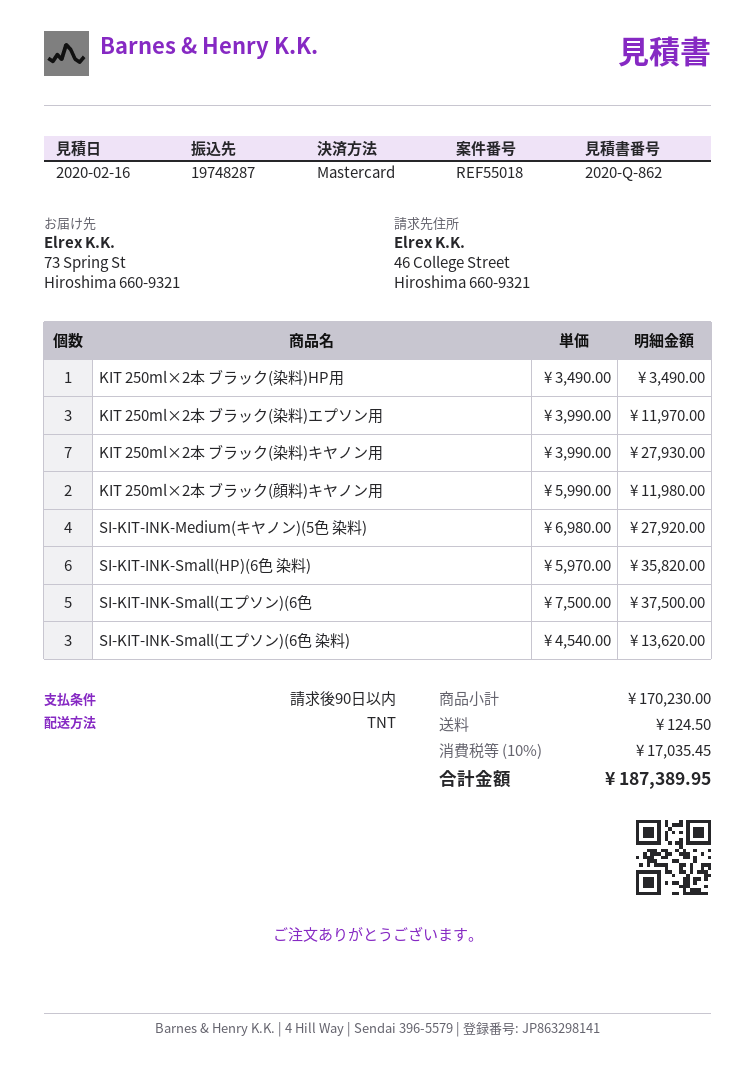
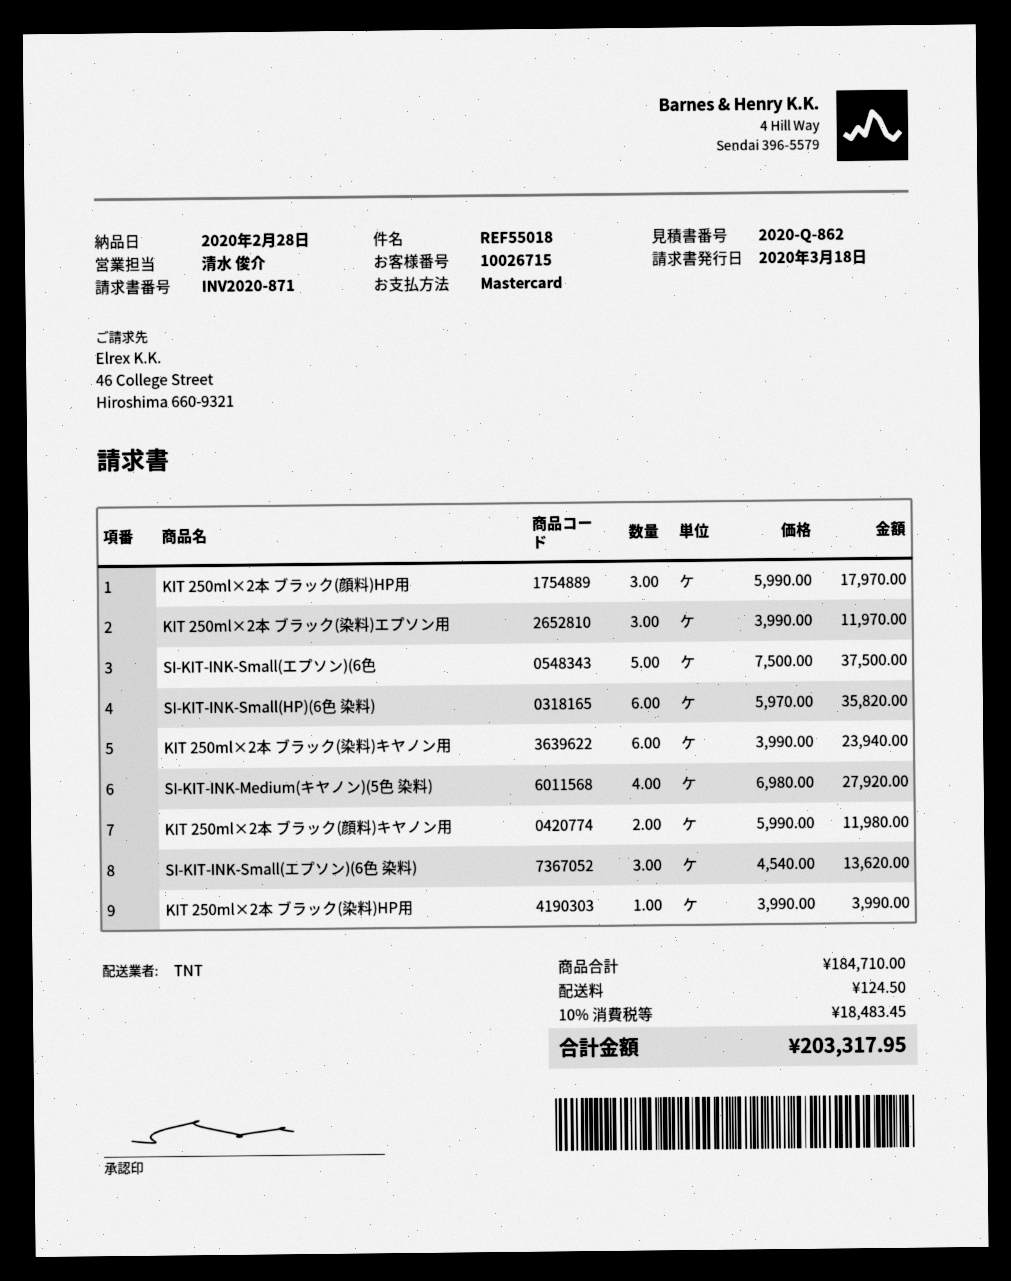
KIT 250ml×2本 ブラック(染料)HP用: 1 x 3490.00 = 3490.00 -> 1 x 3990.00 = 3990.00
KIT 250ml×2本 ブラック(染料)キヤノン用: 7 x 3990.00 = 27930.00 -> 6 x 3990.00 = 23940.00
KIT 250ml×2本 ブラック(顔料)HP用: none -> 3 x 5990.00 = 17970.00
subtotal: 170230.00 -> 184710.00
tax: 10% = 17035.45 -> 10% = 18483.45
total: 187389.95 -> 203317.95

